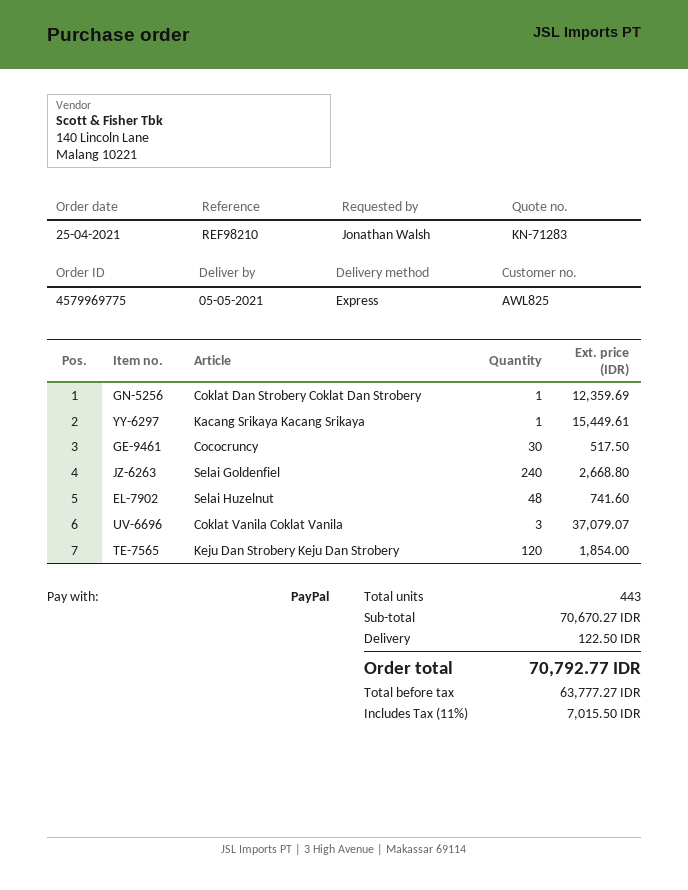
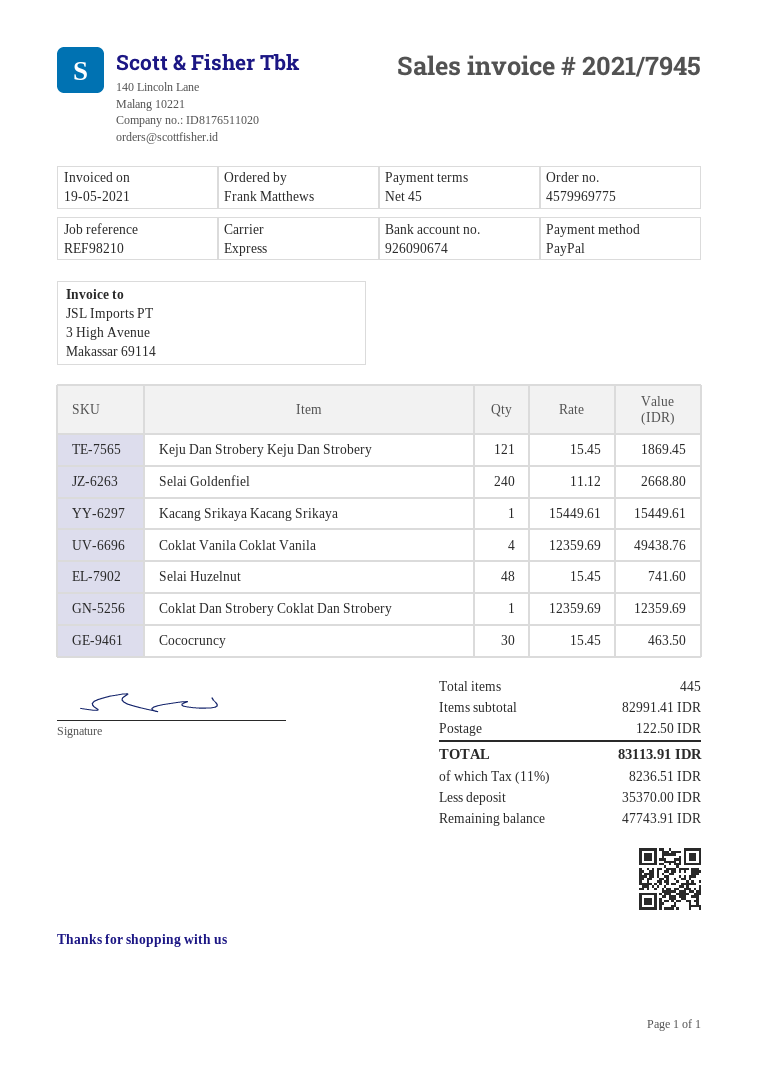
ordered by: Jonathan Walsh -> Frank Matthews
Cococruncy: 30 for 517.50 -> 30 for 463.50
Coklat Vanila Coklat Vanila: 3 for 37079.07 -> 4 for 49438.76
Keju Dan Strobery Keju Dan Strobery: 120 for 1854.00 -> 121 for 1869.45
total quantity: 443 -> 445
subtotal: 70670.27 -> 82991.41
tax: 11% = 7015.50 -> 11% = 8236.51
total: 70792.77 -> 83113.91

